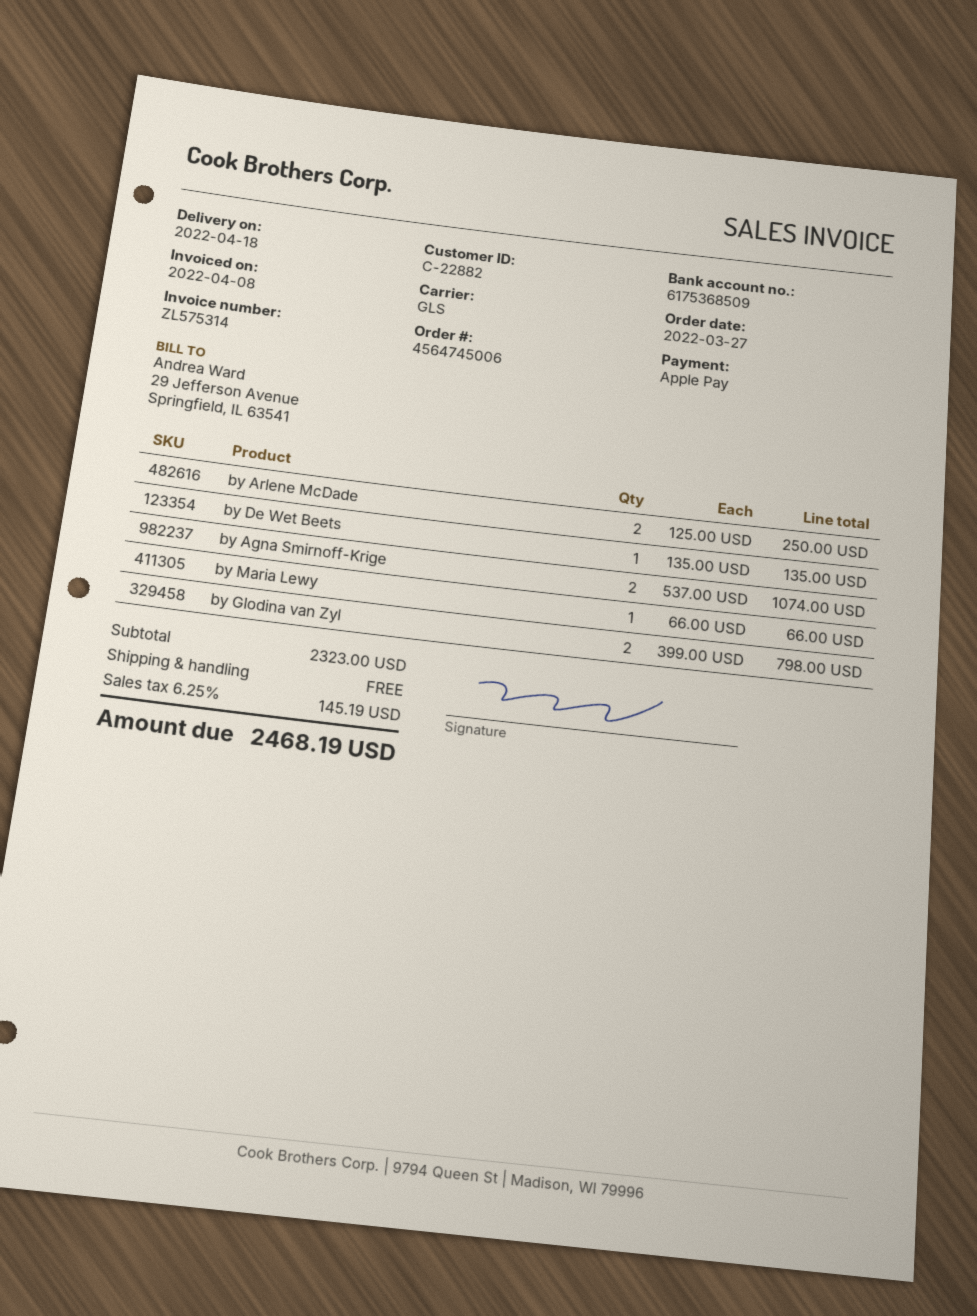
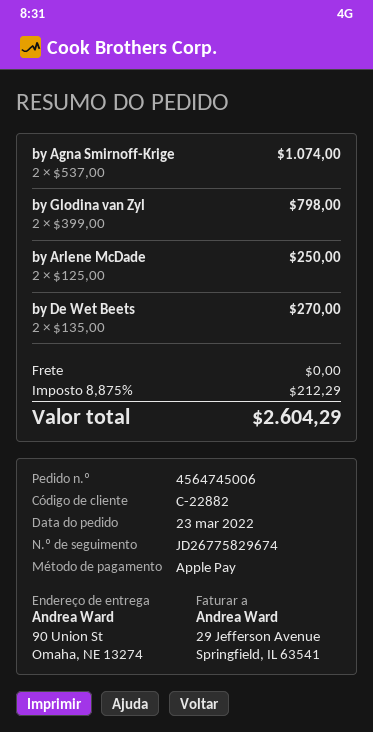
order date: 2022-03-27 -> 2022-03-23
by De Wet Beets: 1 x 135.00 = 135.00 -> 2 x 135.00 = 270.00
by Maria Lewy: 1 x 66.00 = 66.00 -> none
tax: 6.25% = 145.19 -> 8.875% = 212.29
total: 2468.19 -> 2604.29

